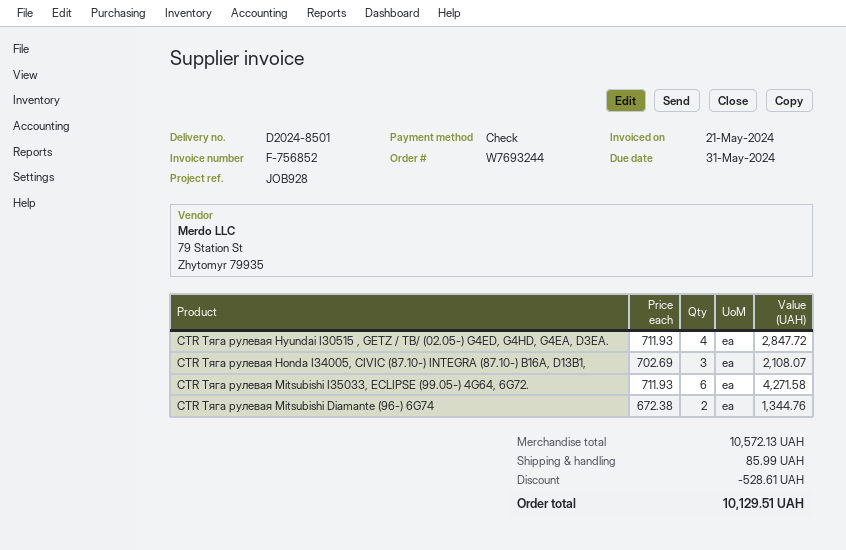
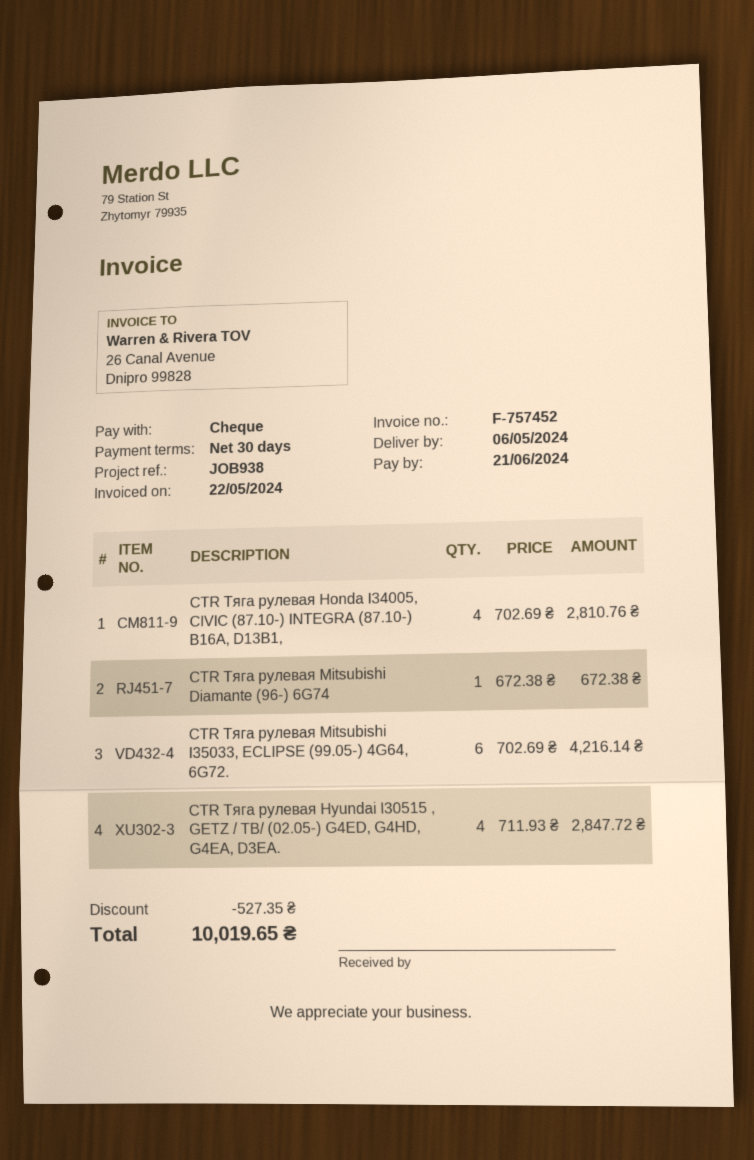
invoice number: F-756852 -> F-757452
invoice date: 2024-05-21 -> 2024-05-22
due date: 2024-05-31 -> 2024-06-21
reference: JOB928 -> JOB938
CTR Тяга рулевая Honda I34005, CIVIC (87.10-) INTEGRA (87.10-) B16A, D13B1,: 3 x 702.69 = 2108.07 -> 4 x 702.69 = 2810.76
CTR Тяга рулевая Mitsubishi I35033, ECLIPSE (99.05-) 4G64, 6G72.: 6 x 711.93 = 4271.58 -> 6 x 702.69 = 4216.14
CTR Тяга рулевая Mitsubishi Diamante (96-) 6G74: 2 x 672.38 = 1344.76 -> 1 x 672.38 = 672.38
discount: 528.61 -> 527.35
shipping: 85.99 -> none
total: 10129.51 -> 10019.65

